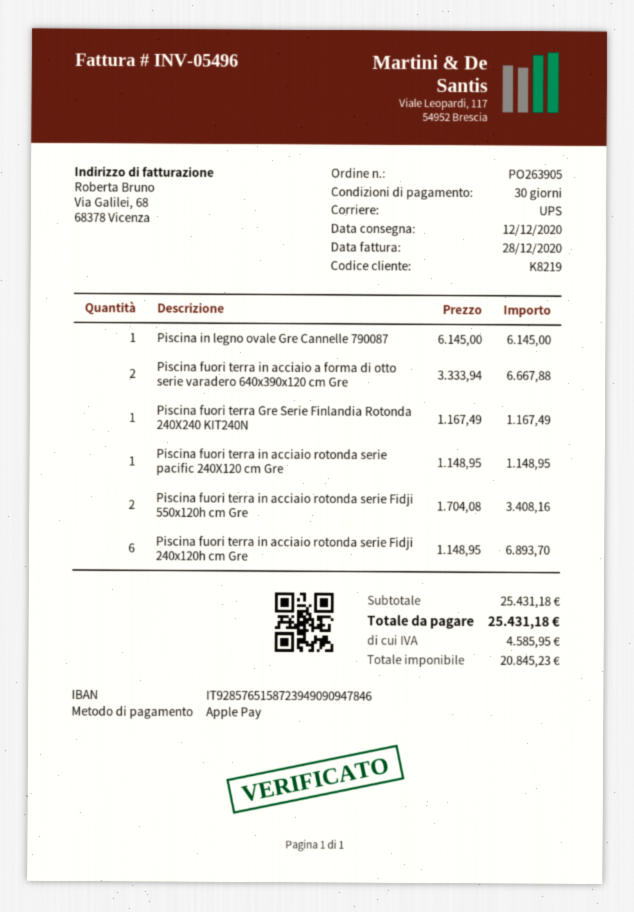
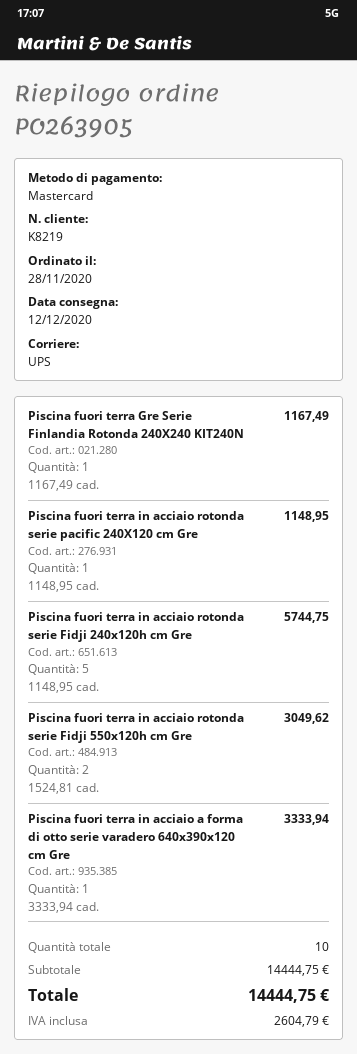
payment method: Apple Pay -> Mastercard
Piscina in legno ovale Gre Cannelle 790087: 1 x 6145.00 = 6145.00 -> none
Piscina fuori terra in acciaio a forma di otto serie varadero 640x390x120 cm Gre: 2 x 3333.94 = 6667.88 -> 1 x 3333.94 = 3333.94
Piscina fuori terra in acciaio rotonda serie Fidji 550x120h cm Gre: 2 x 1704.08 = 3408.16 -> 2 x 1524.81 = 3049.62
Piscina fuori terra in acciaio rotonda serie Fidji 240x120h cm Gre: 6 x 1148.95 = 6893.70 -> 5 x 1148.95 = 5744.75
subtotal: 25431.18 -> 14444.75
tax: 4585.95 -> 2604.79
total: 25431.18 -> 14444.75

